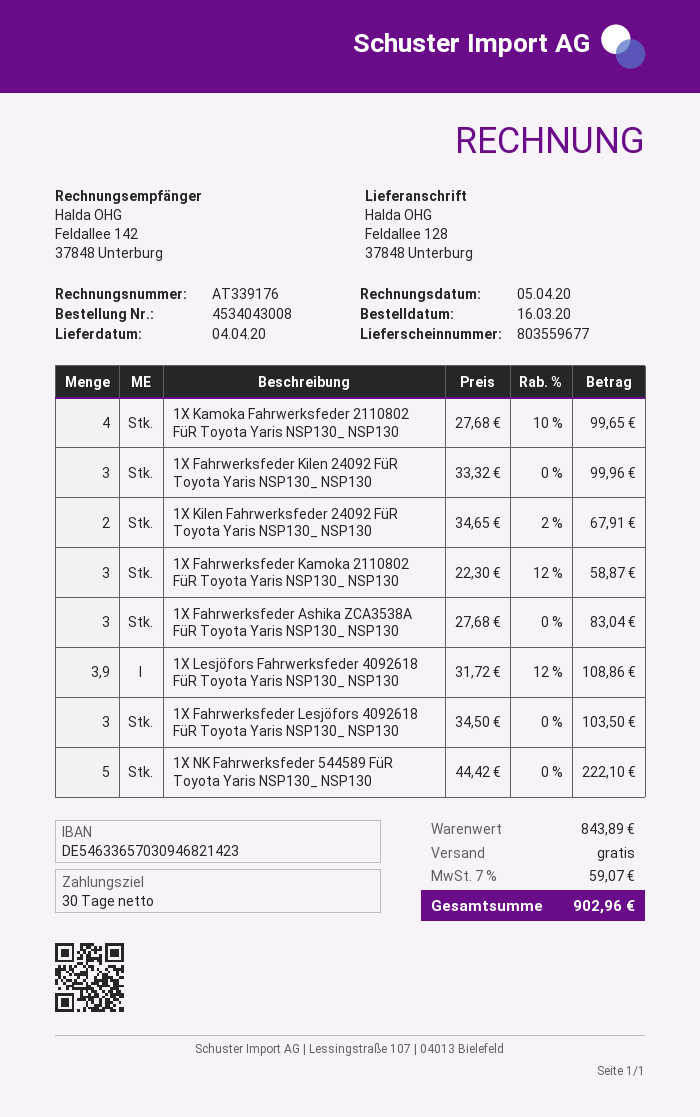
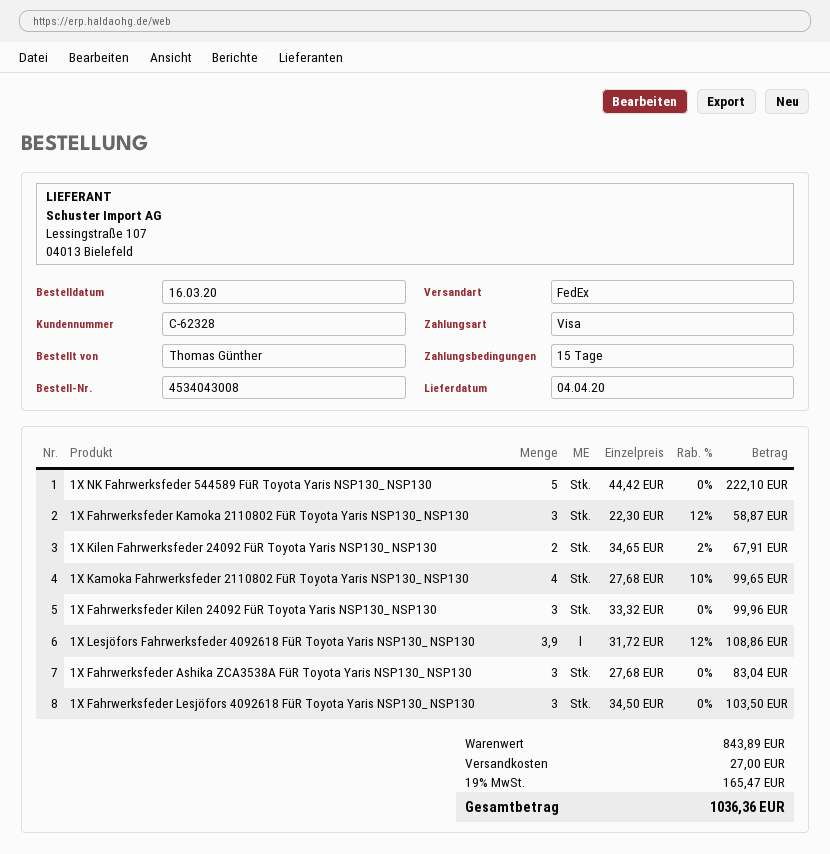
payment terms: 30 days -> 15 days
shipping: 0.00 -> 27.00
tax: 7% = 59.07 -> 19% = 165.47
total: 902.96 -> 1036.36

